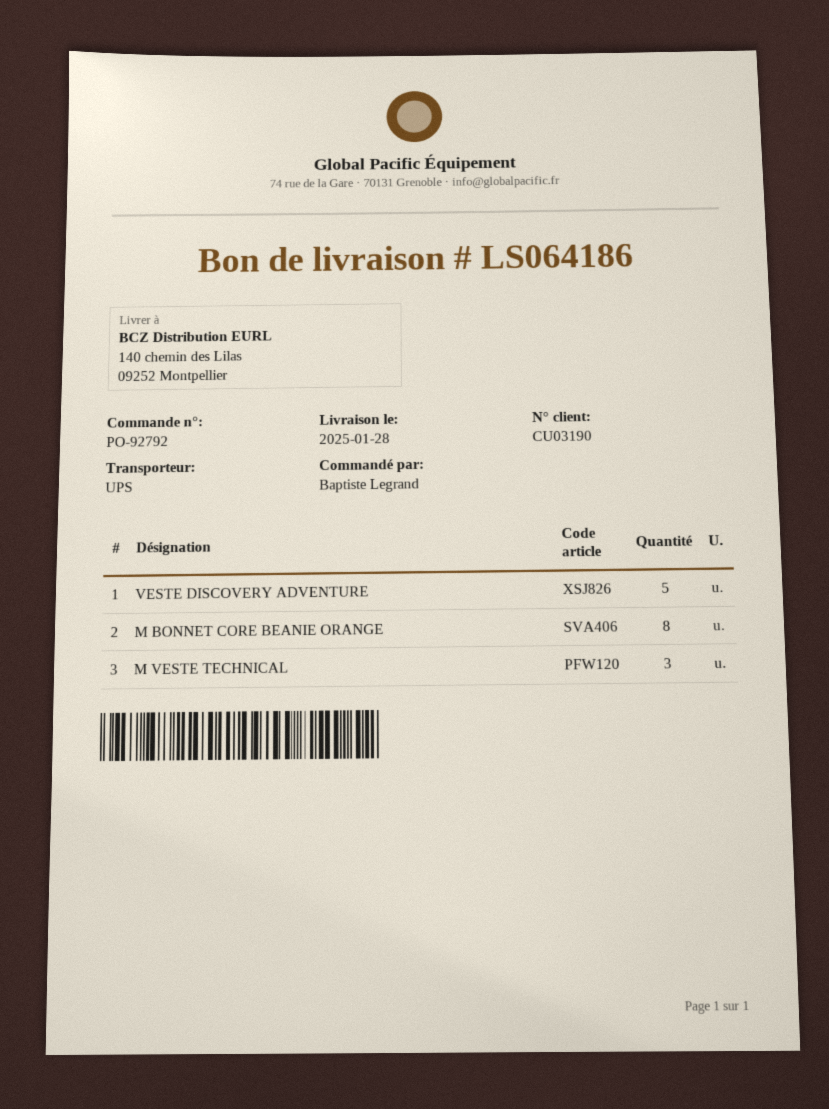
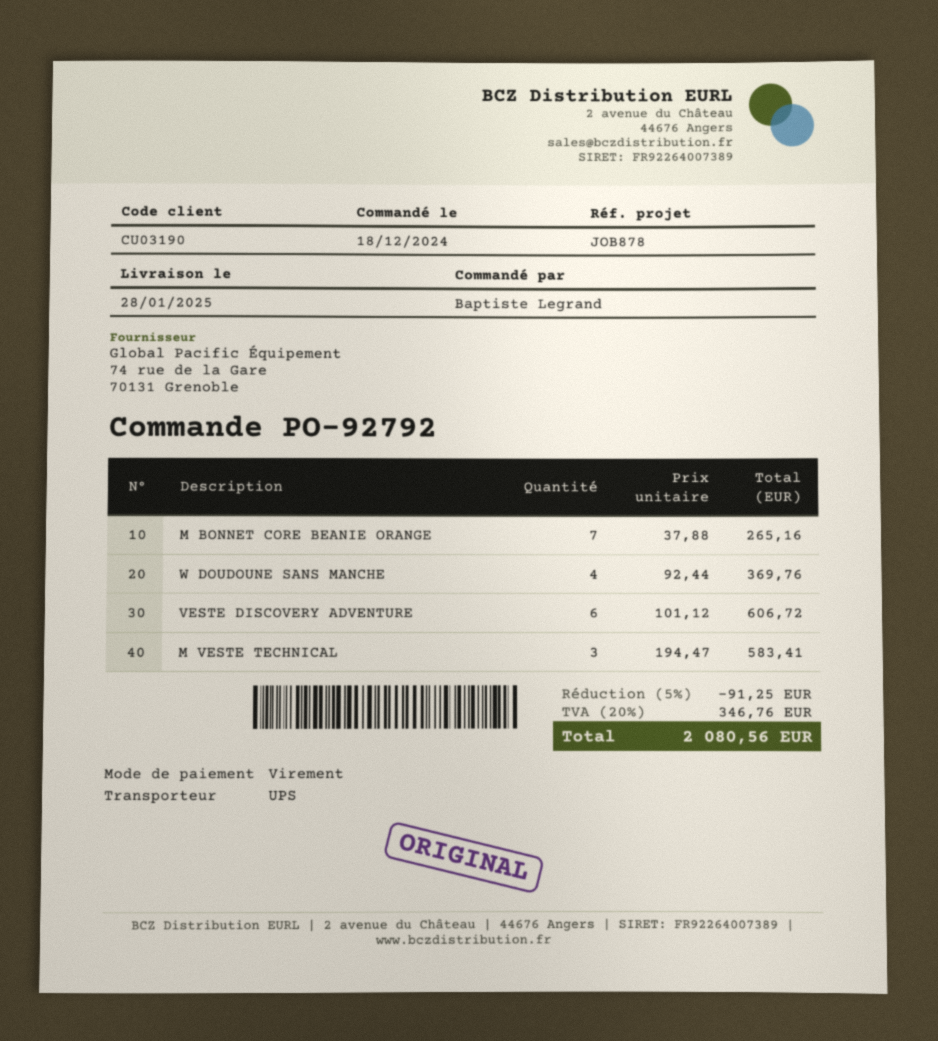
VESTE DISCOVERY ADVENTURE: 5 -> 6
M BONNET CORE BEANIE ORANGE: 8 -> 7
W DOUDOUNE SANS MANCHE: none -> 4

